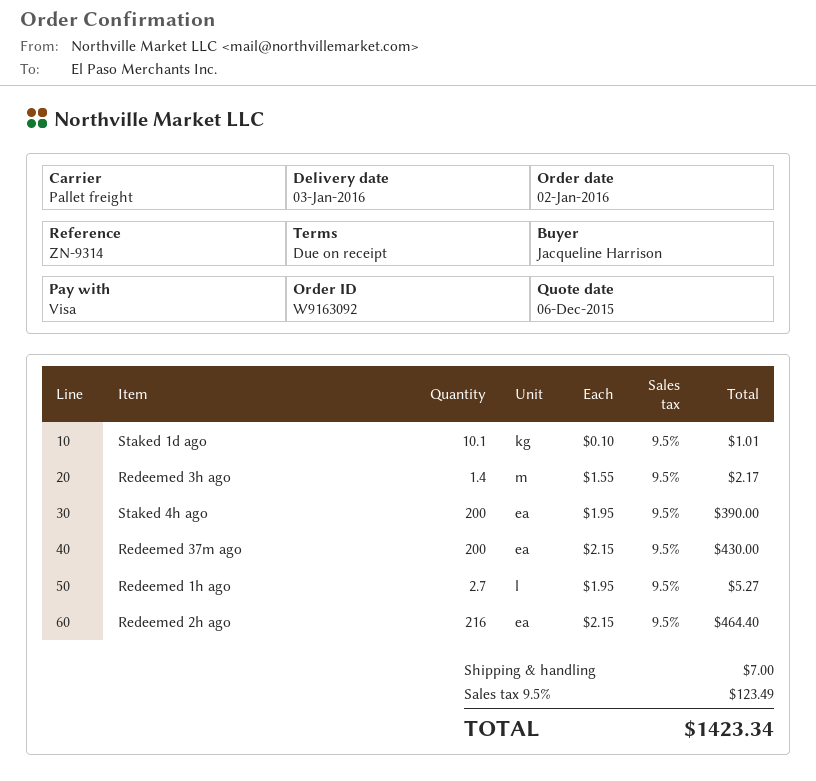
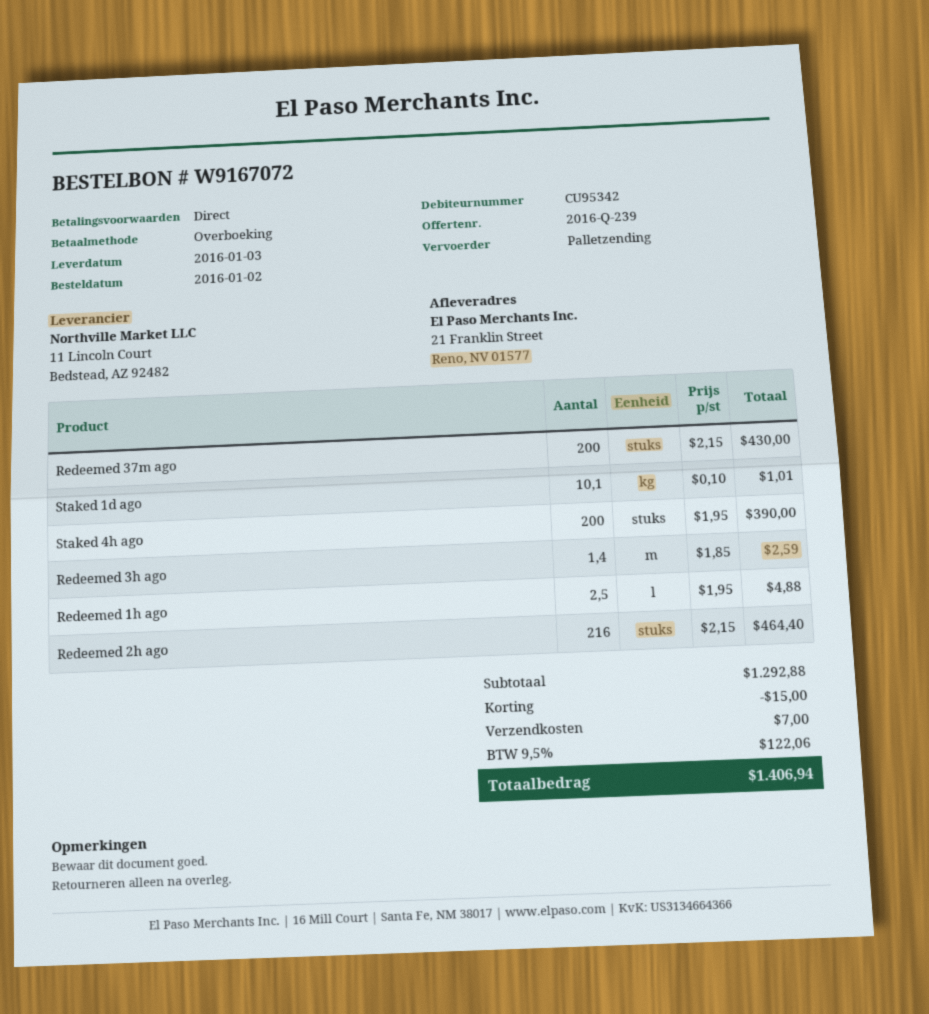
order number: W9163092 -> W9167072
payment method: Visa -> bank transfer
Redeemed 3h ago: 1.4 x 1.55 = 2.17 -> 1.4 x 1.85 = 2.59
Redeemed 1h ago: 2.7 x 1.95 = 5.27 -> 2.5 x 1.95 = 4.88
discount: none -> 15.00
tax: 9.5% = 123.49 -> 9.5% = 122.06
total: 1423.34 -> 1406.94

